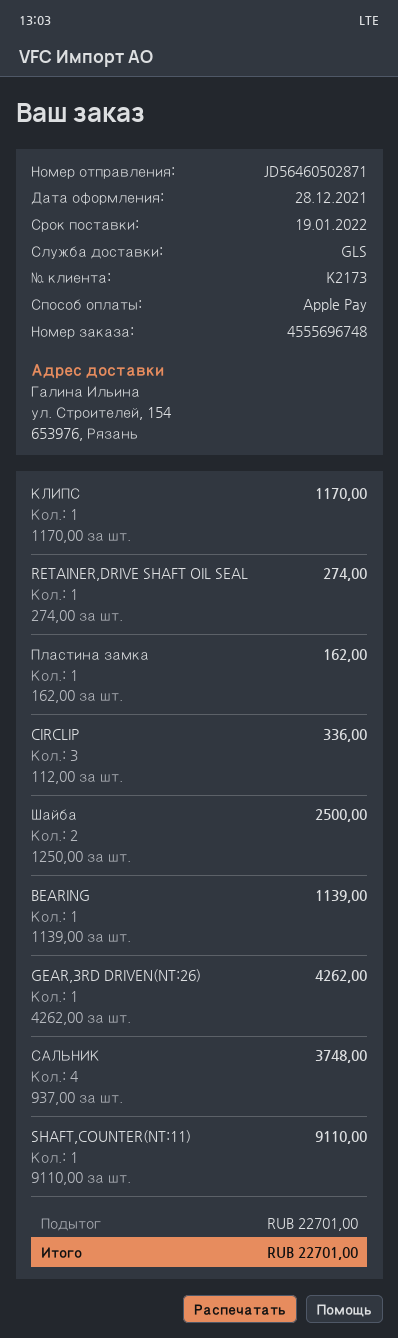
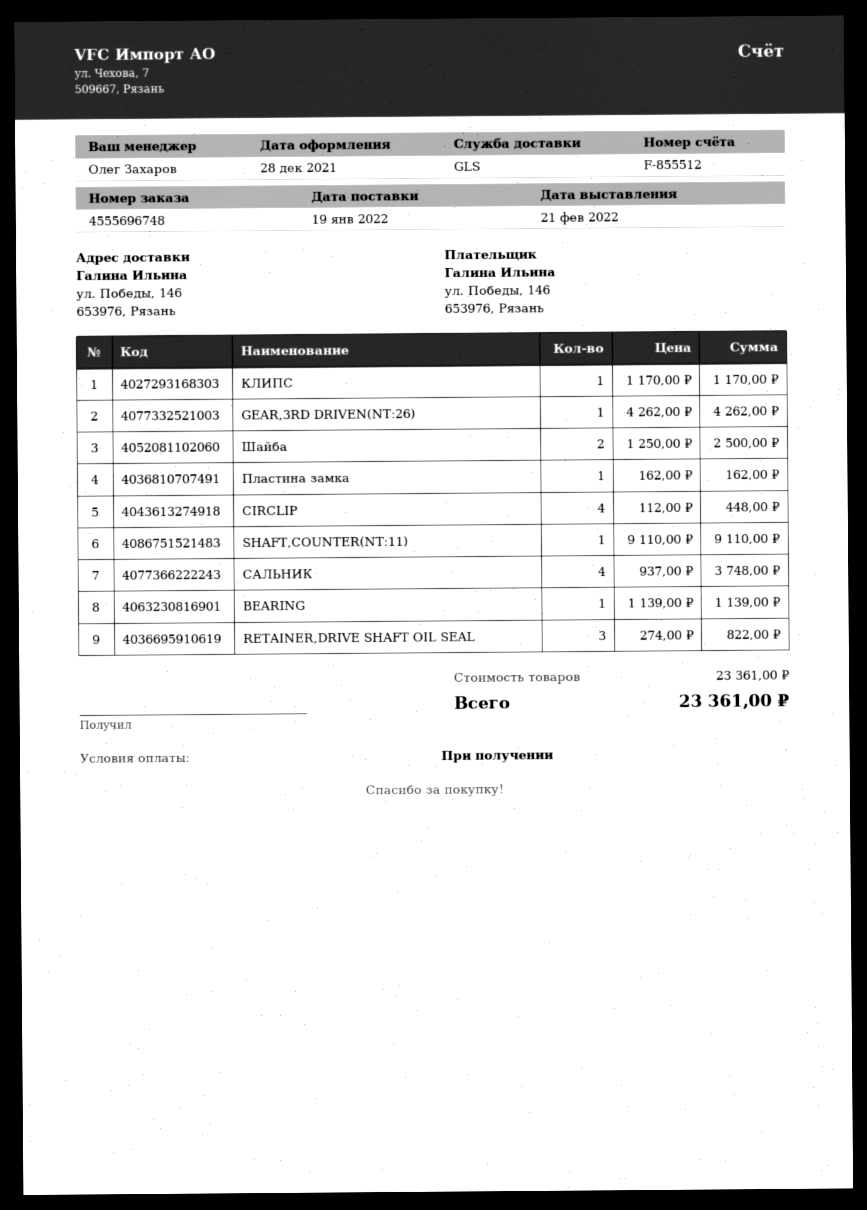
ship to: ул. Строителей, 154, 653976, Рязань -> ул. Победы, 146, 653976, Рязань
RETAINER,DRIVE SHAFT OIL SEAL: 1 x 274.00 = 274.00 -> 3 x 274.00 = 822.00
CIRCLIP: 3 x 112.00 = 336.00 -> 4 x 112.00 = 448.00
subtotal: 22701.00 -> 23361.00
total: 22701.00 -> 23361.00

